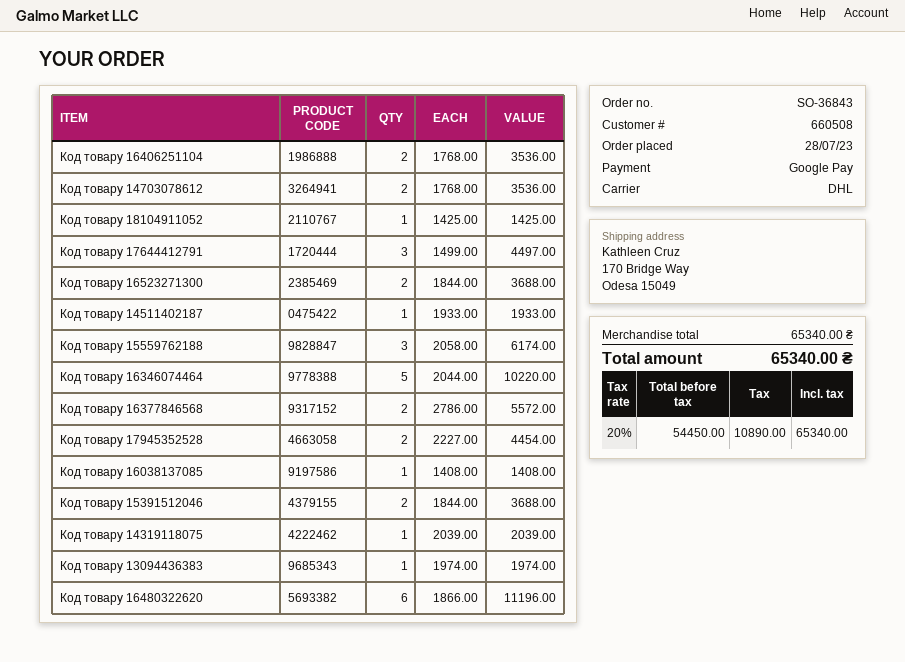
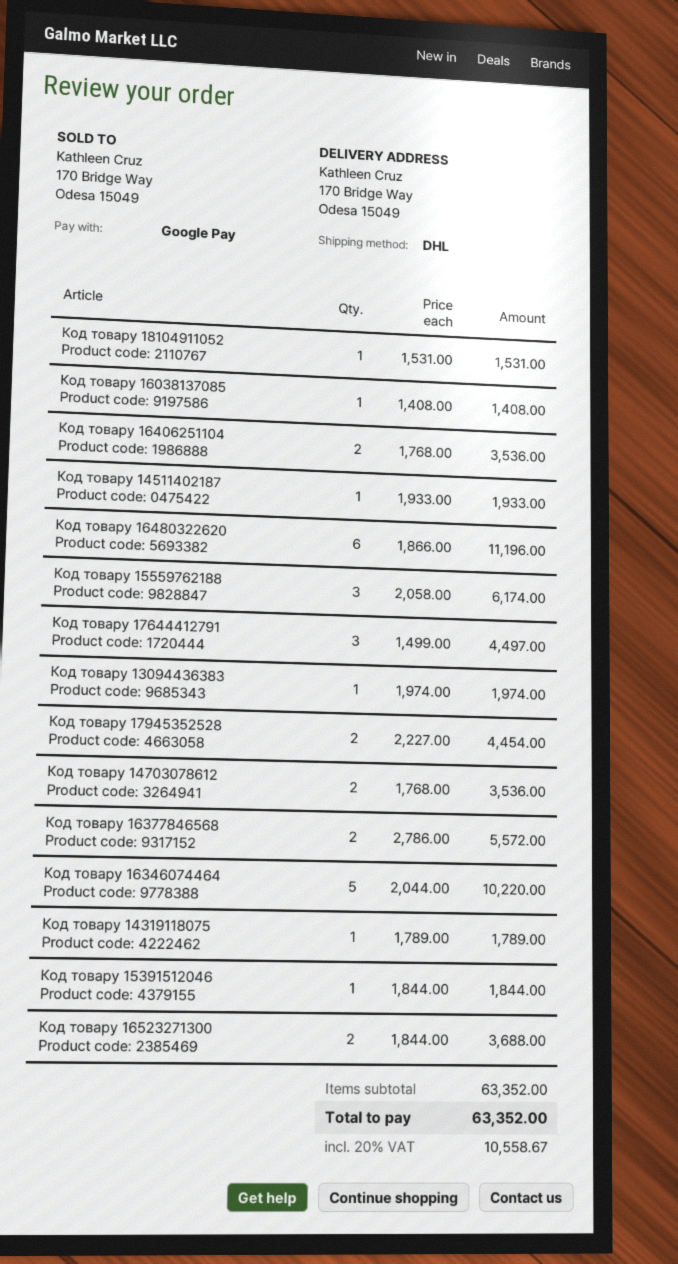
Код товару 18104911052: 1 x 1425.00 = 1425.00 -> 1 x 1531.00 = 1531.00
Код товару 15391512046: 2 x 1844.00 = 3688.00 -> 1 x 1844.00 = 1844.00
Код товару 14319118075: 1 x 2039.00 = 2039.00 -> 1 x 1789.00 = 1789.00
subtotal: 65340.00 -> 63352.00
tax: 20% = 10890.00 -> 20% = 10558.67
total: 65340.00 -> 63352.00

